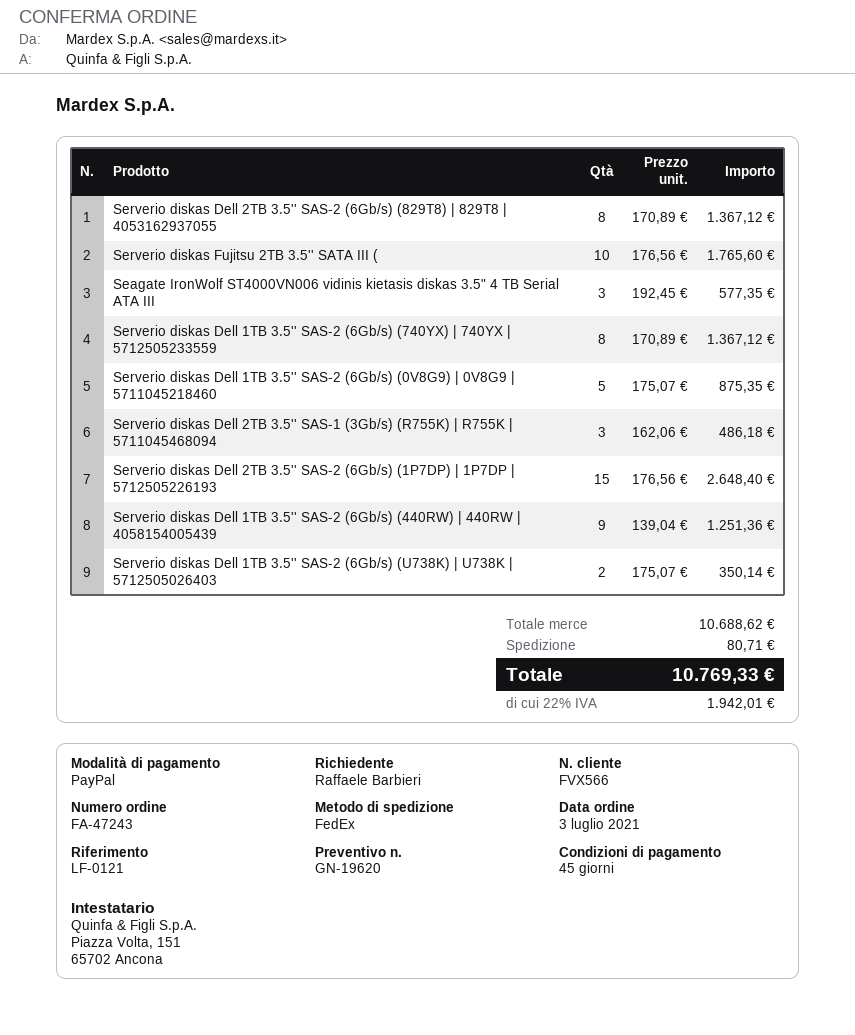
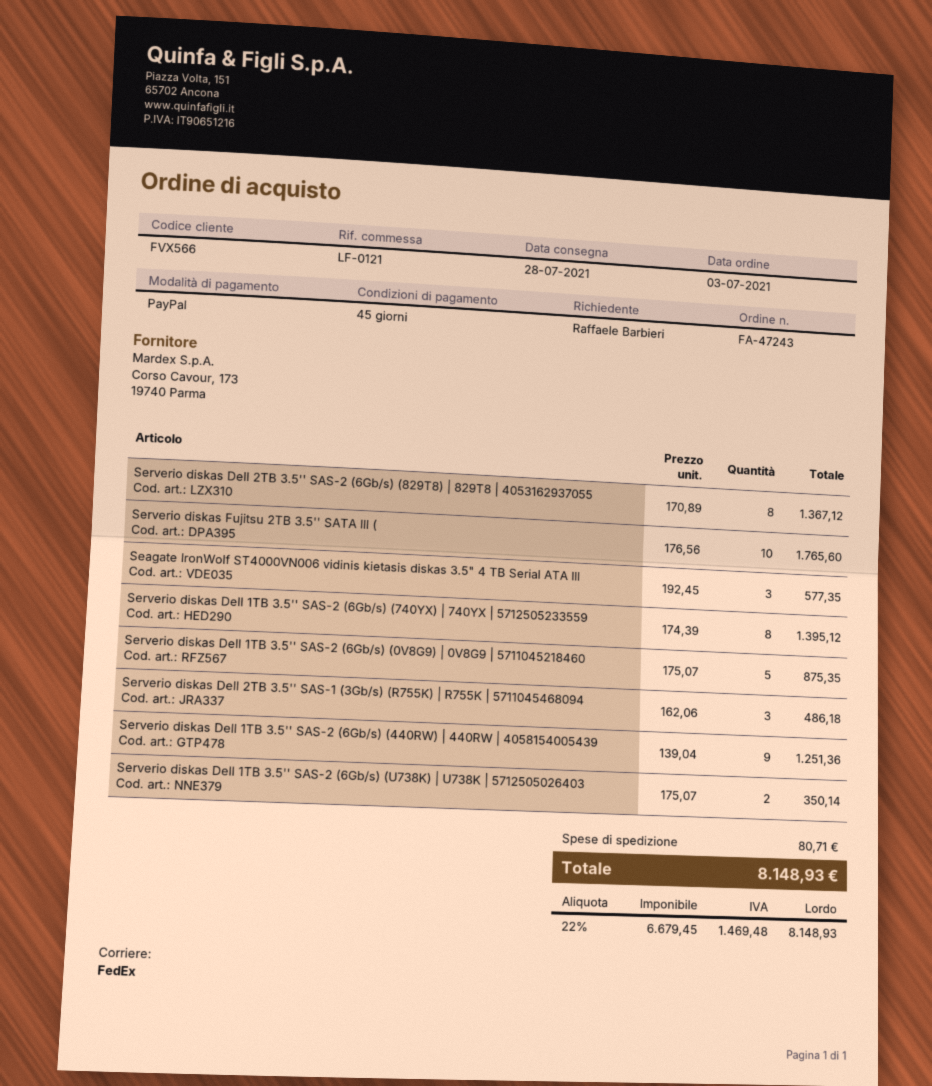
Serverio diskas Dell 1TB 3.5'' SAS-2 (6Gb/s) (740YX) | 740YX | 5712505233559: 8 x 170.89 = 1367.12 -> 8 x 174.39 = 1395.12
Serverio diskas Dell 2TB 3.5'' SAS-2 (6Gb/s) (1P7DP) | 1P7DP | 5712505226193: 15 x 176.56 = 2648.40 -> none
tax: 22% = 1942.01 -> 22% = 1469.48
total: 10769.33 -> 8148.93

